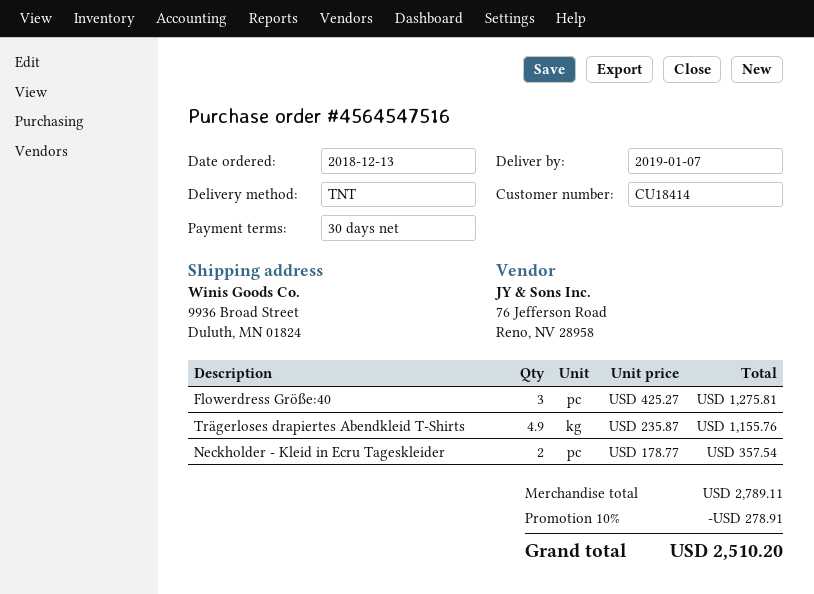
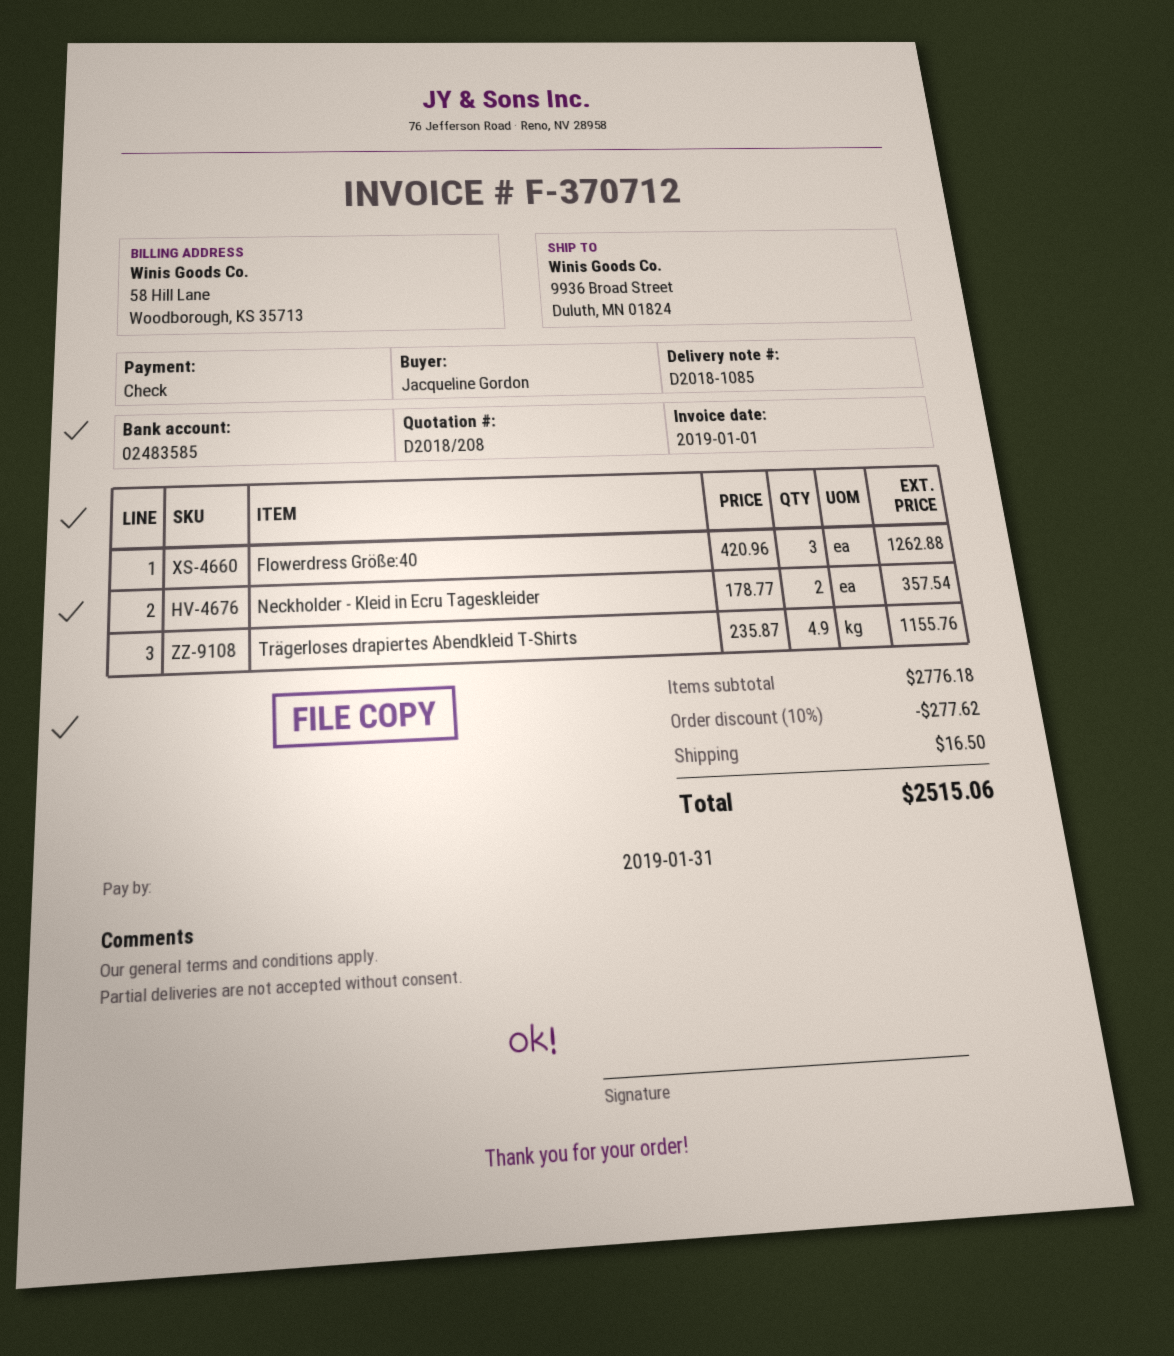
Flowerdress Größe:40: 3 x 425.27 = 1275.81 -> 3 x 420.96 = 1262.88
subtotal: 2789.11 -> 2776.18
discount: 10% = 278.91 -> 10% = 277.62
shipping: none -> 16.50
total: 2510.20 -> 2515.06

